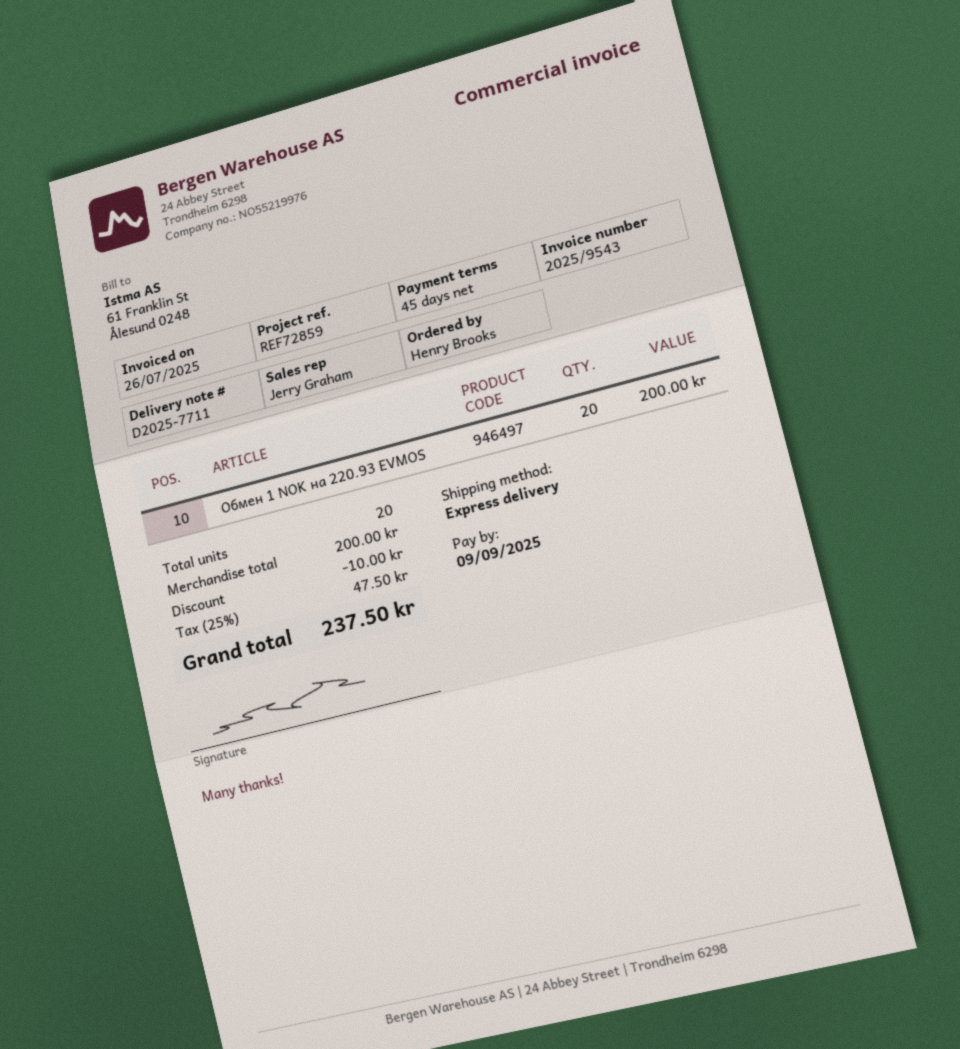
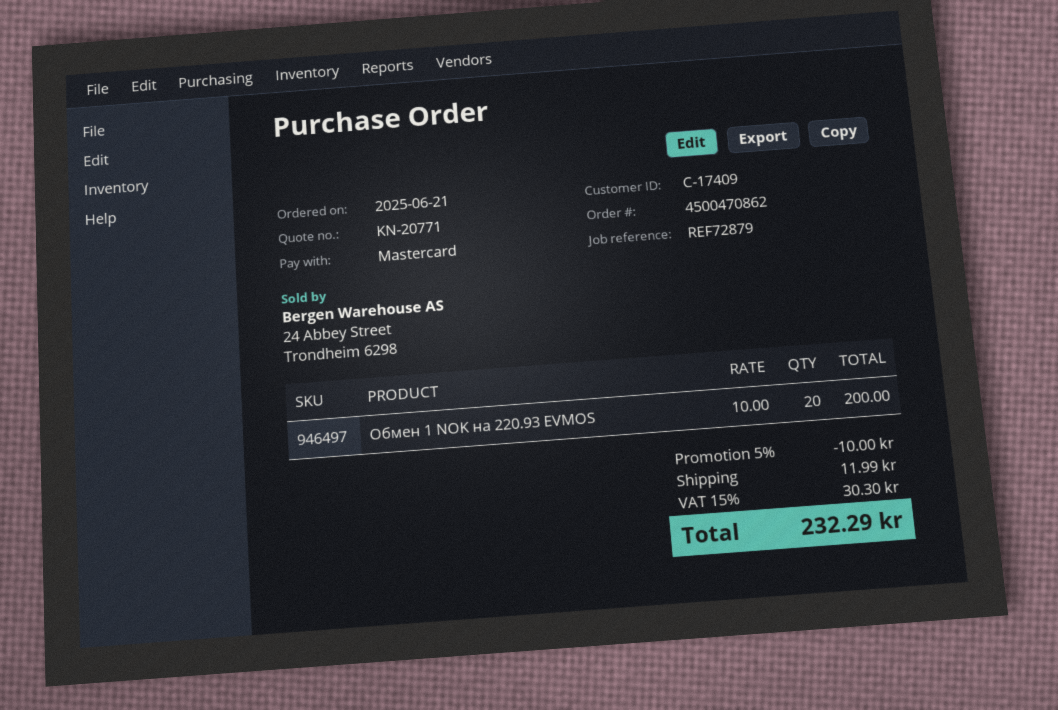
reference: REF72859 -> REF72879
shipping: none -> 11.99
tax: 25% = 47.50 -> 15% = 30.30
total: 237.50 -> 232.29

